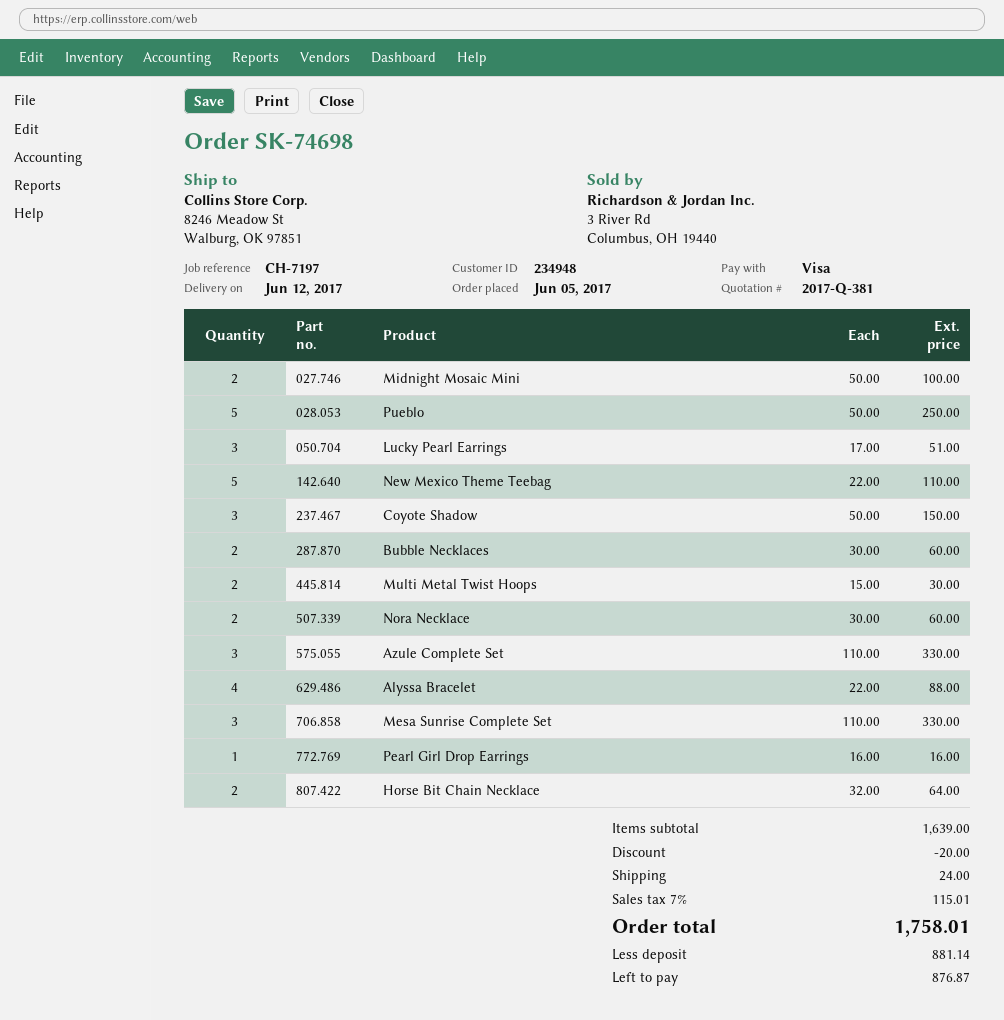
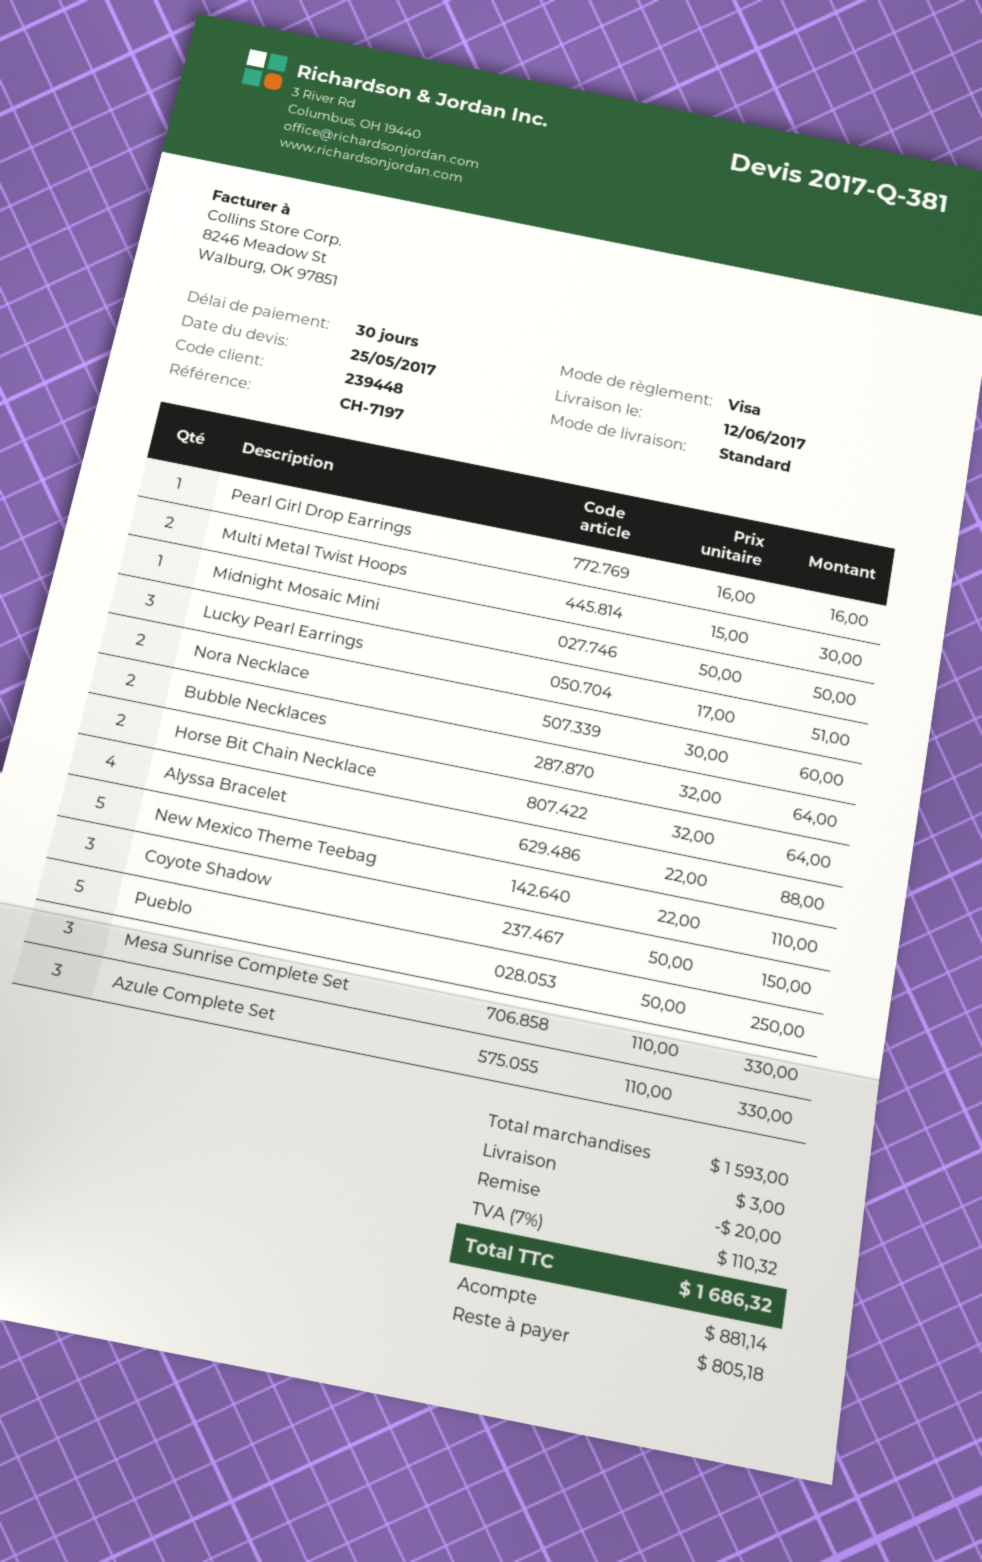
customer number: 234948 -> 239448
Midnight Mosaic Mini: 2 x 50.00 = 100.00 -> 1 x 50.00 = 50.00
Bubble Necklaces: 2 x 30.00 = 60.00 -> 2 x 32.00 = 64.00
subtotal: 1639.00 -> 1593.00
shipping: 24.00 -> 3.00
tax: 7% = 115.01 -> 7% = 110.32
total: 1758.01 -> 1686.32
balance: 876.87 -> 805.18

